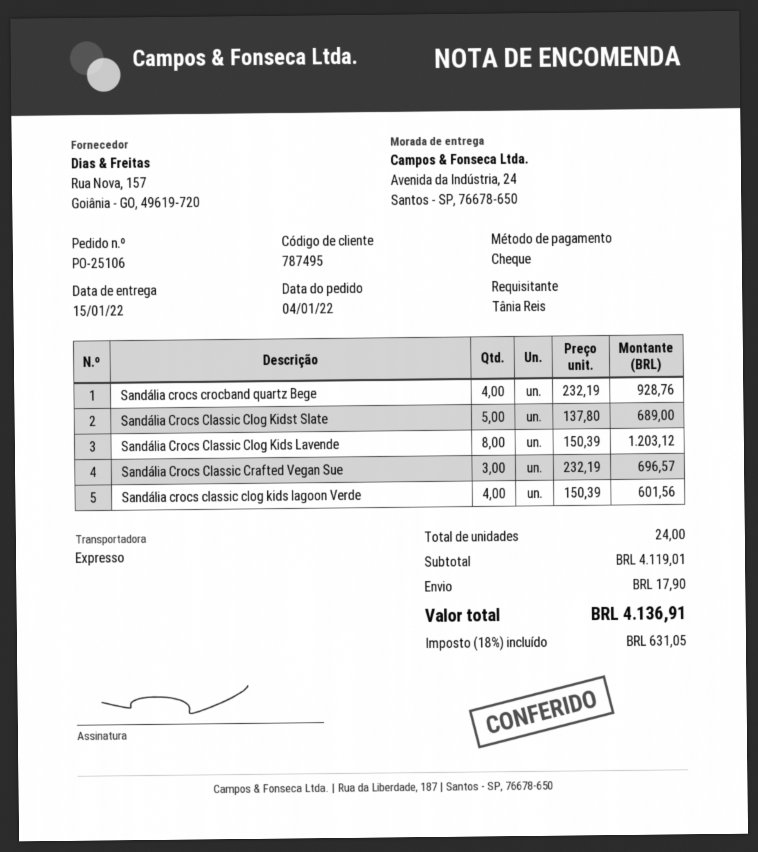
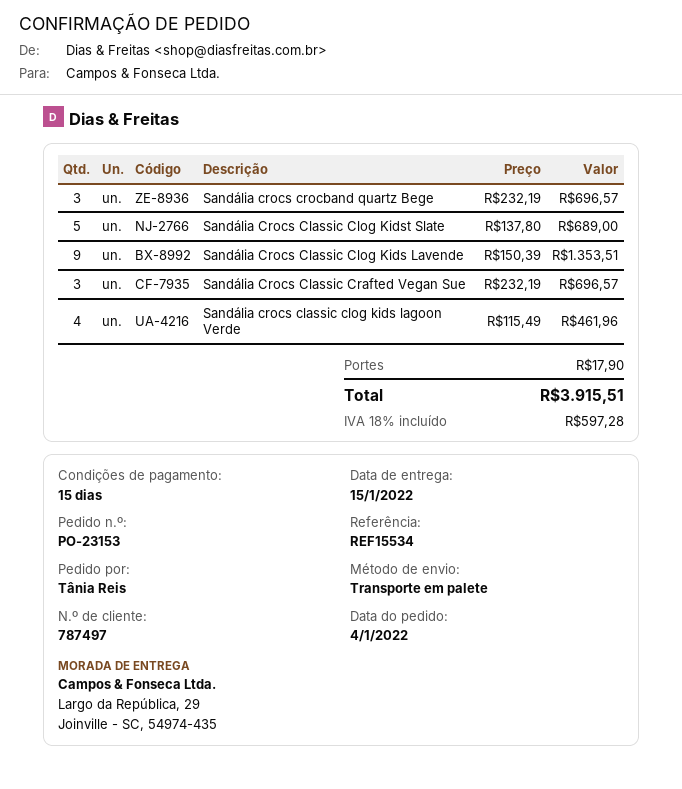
order number: PO-25106 -> PO-23153
customer number: 787495 -> 787497
shipping method: express -> pallet freight
ship to: Avenida da Indústria, 24, Santos - SP, 76678-650 -> Largo da República, 29, Joinville - SC, 54974-435
Sandália crocs crocband quartz Bege: 4 x 232.19 = 928.76 -> 3 x 232.19 = 696.57
Sandália Crocs Classic Clog Kids Lavende: 8 x 150.39 = 1203.12 -> 9 x 150.39 = 1353.51
Sandália crocs classic clog kids lagoon Verde: 4 x 150.39 = 601.56 -> 4 x 115.49 = 461.96
tax: 18% = 631.05 -> 18% = 597.28
total: 4136.91 -> 3915.51

